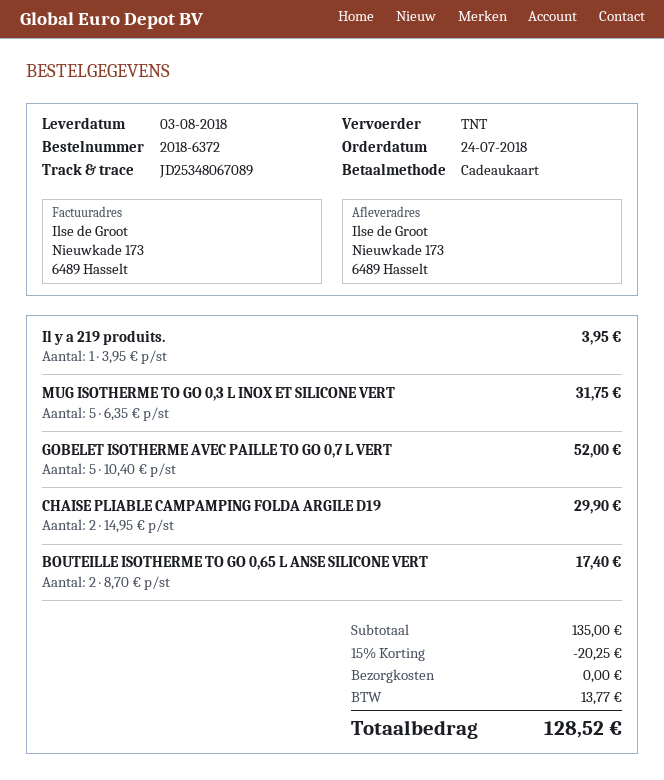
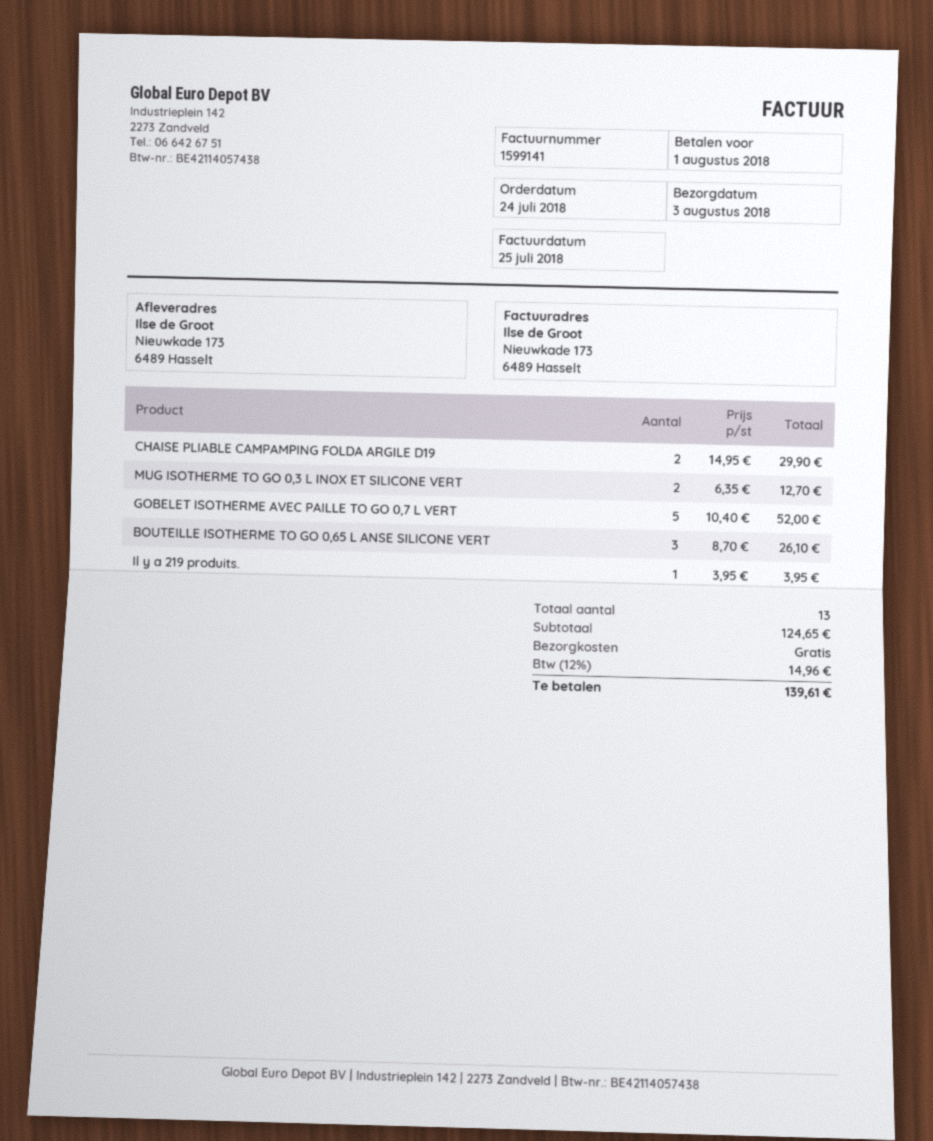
MUG ISOTHERME TO GO 0,3 L INOX ET SILICONE VERT: 5 x 6.35 = 31.75 -> 2 x 6.35 = 12.70
BOUTEILLE ISOTHERME TO GO 0,65 L ANSE SILICONE VERT: 2 x 8.70 = 17.40 -> 3 x 8.70 = 26.10
subtotal: 135.00 -> 124.65
discount: 15% = 20.25 -> none
tax: 13.77 -> 14.96
total: 128.52 -> 139.61

